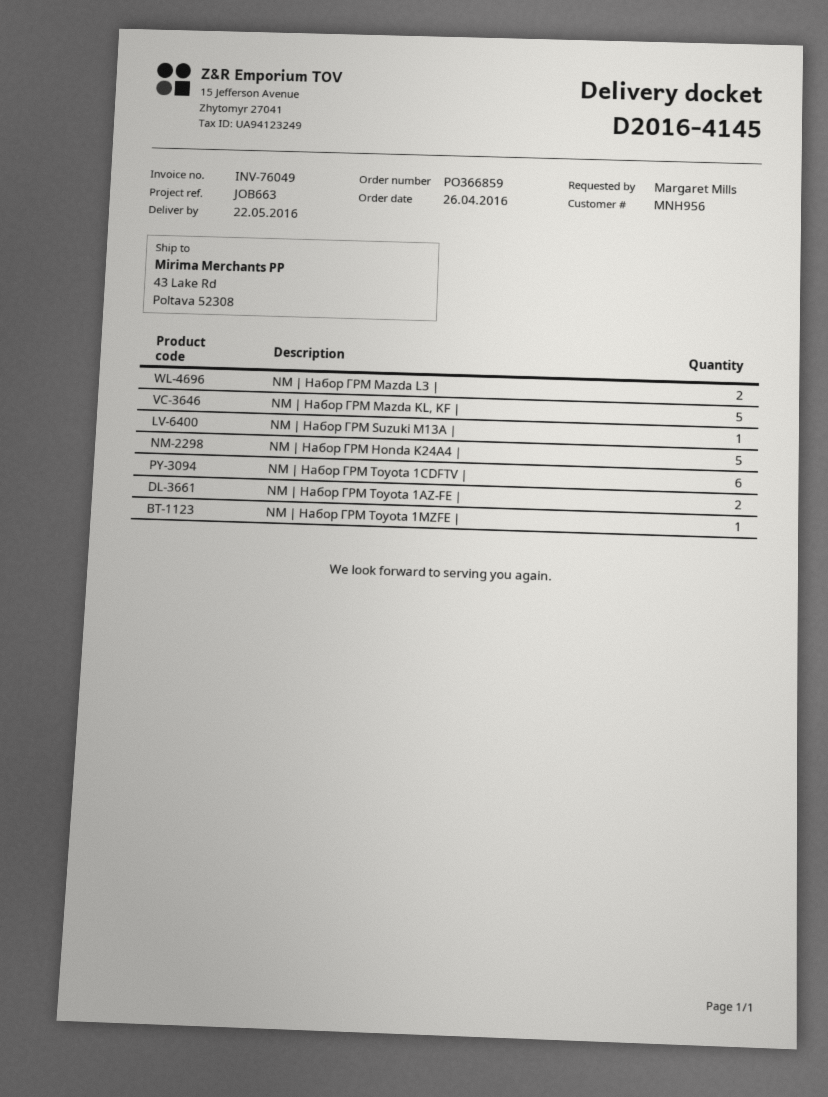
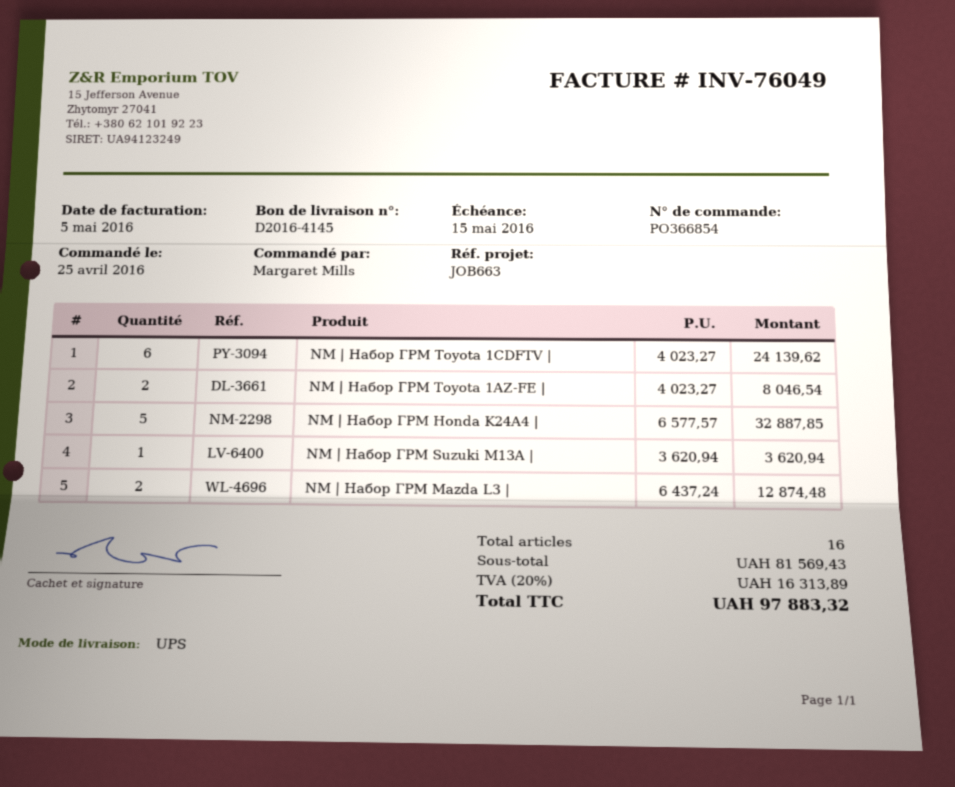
order number: PO366859 -> PO366854
order date: 2016-04-26 -> 2016-04-25
NM | Набор ГРМ Mazda KL, KF |: 5 -> none
NM | Набор ГРМ Toyota 1MZFE |: 1 -> none

